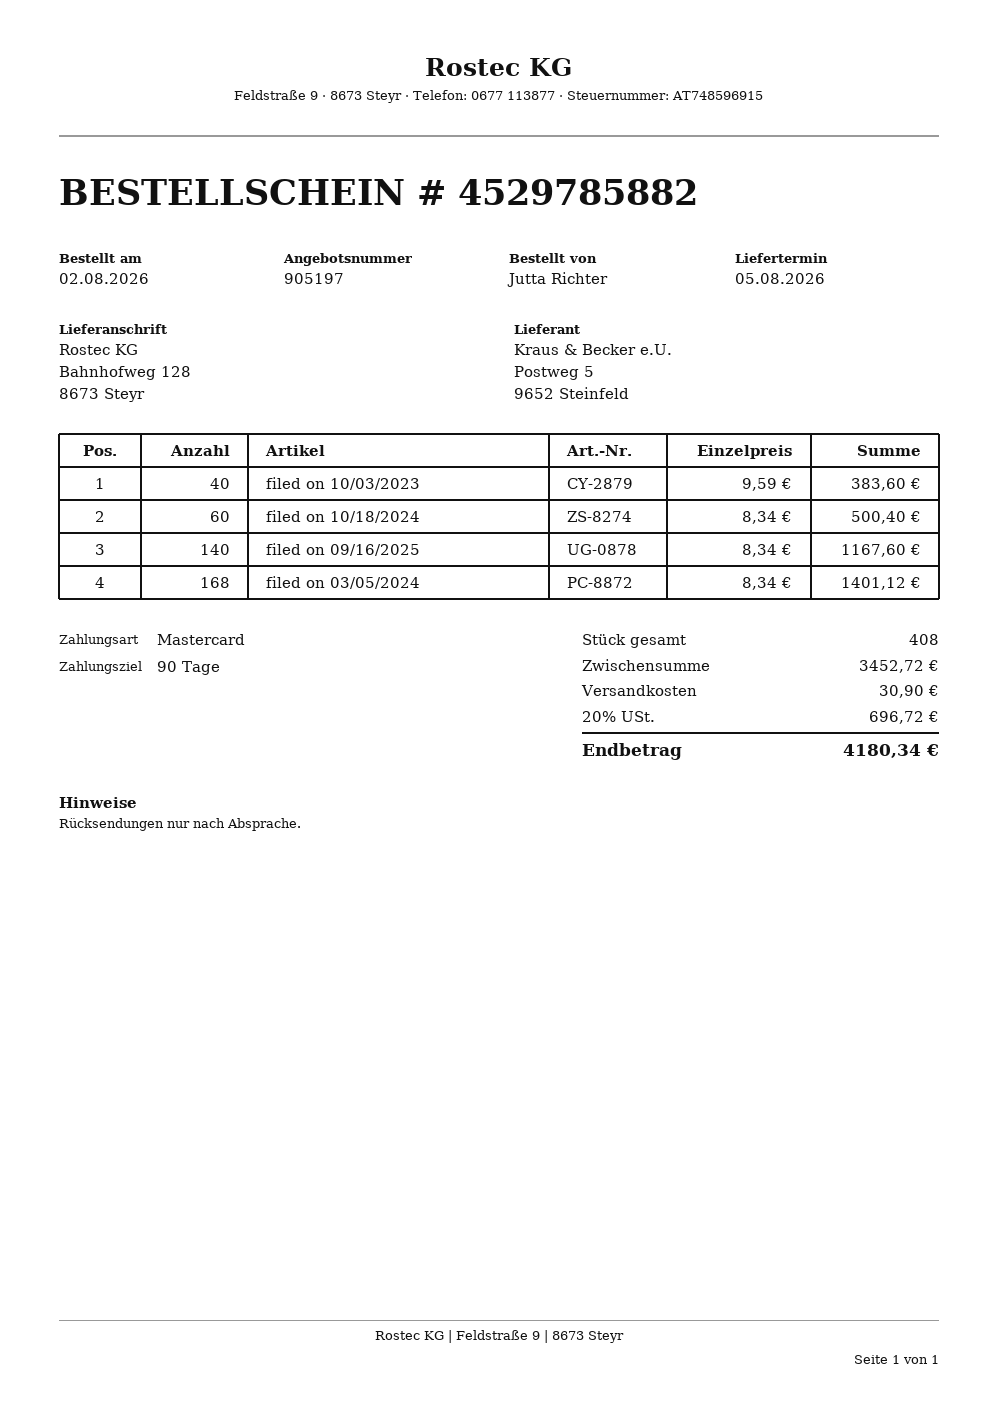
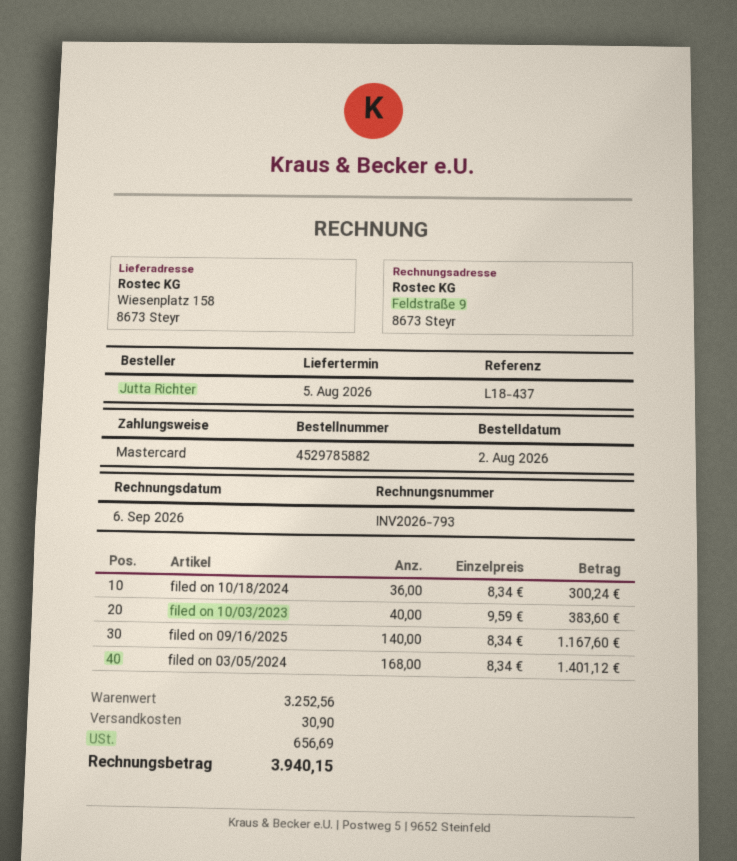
ship to: Bahnhofweg 128, 8673 Steyr -> Wiesenplatz 158, 8673 Steyr
filed on 10/18/2024: 60 x 8.34 = 500.40 -> 36 x 8.34 = 300.24
subtotal: 3452.72 -> 3252.56
tax: 696.72 -> 656.69
total: 4180.34 -> 3940.15

